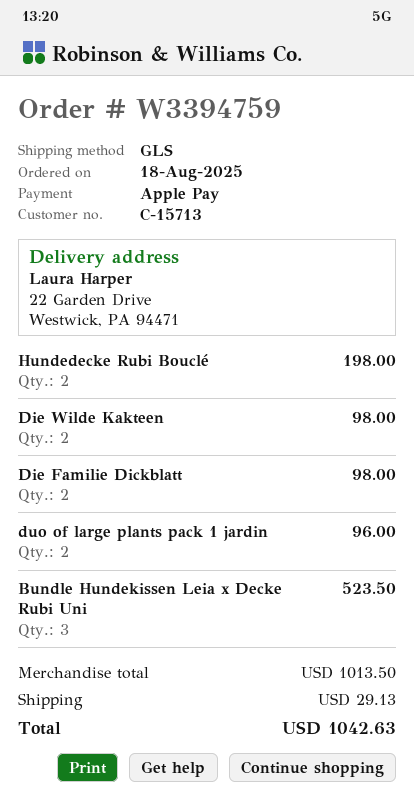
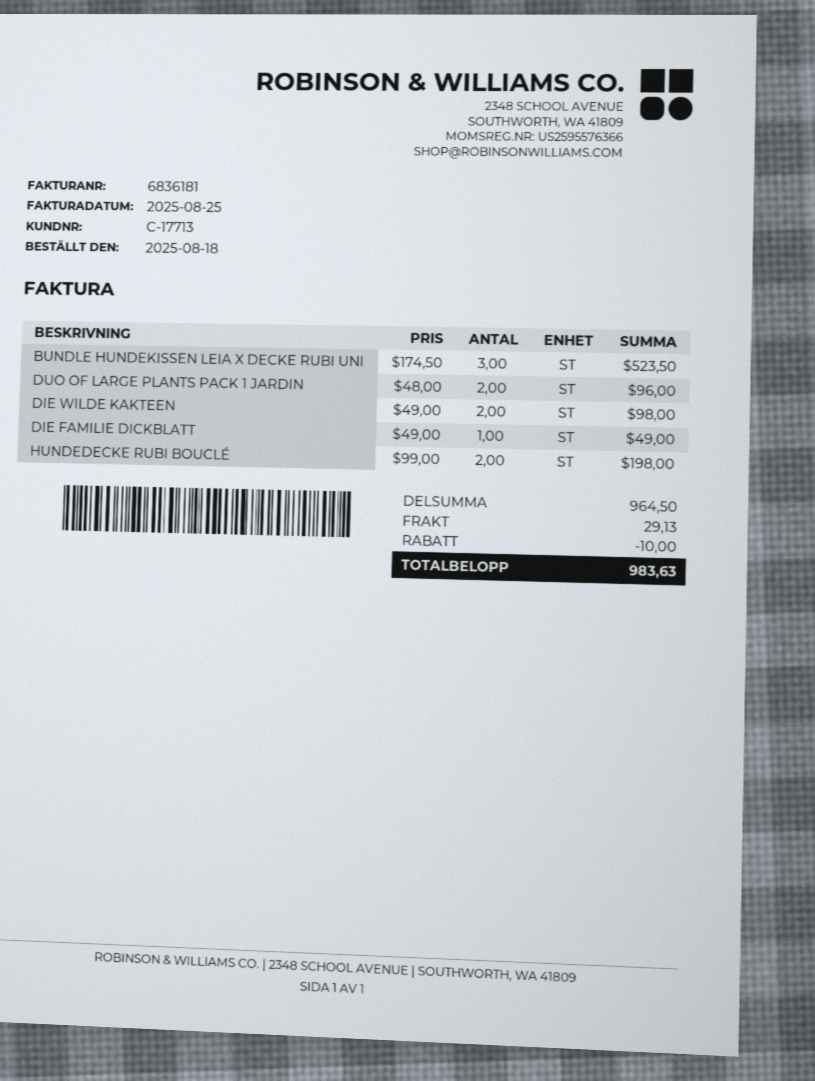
customer number: C-15713 -> C-17713
Die Familie Dickblatt: 2 for 98.00 -> 1 for 49.00
subtotal: 1013.50 -> 964.50
discount: none -> 10.00
total: 1042.63 -> 983.63

